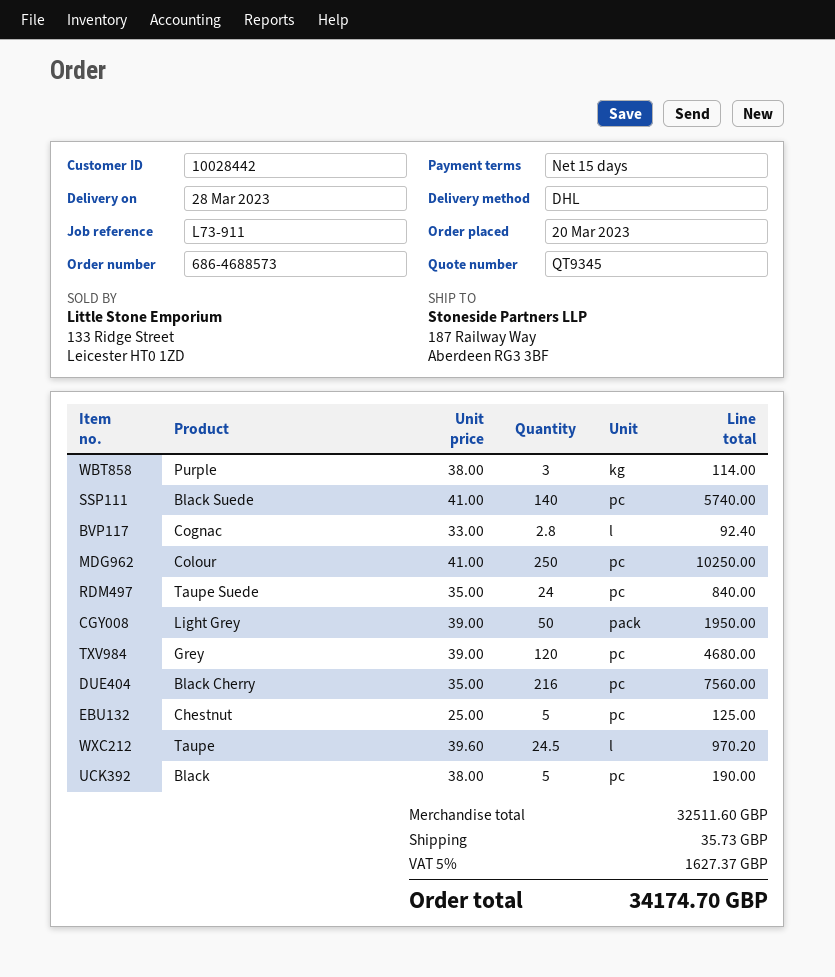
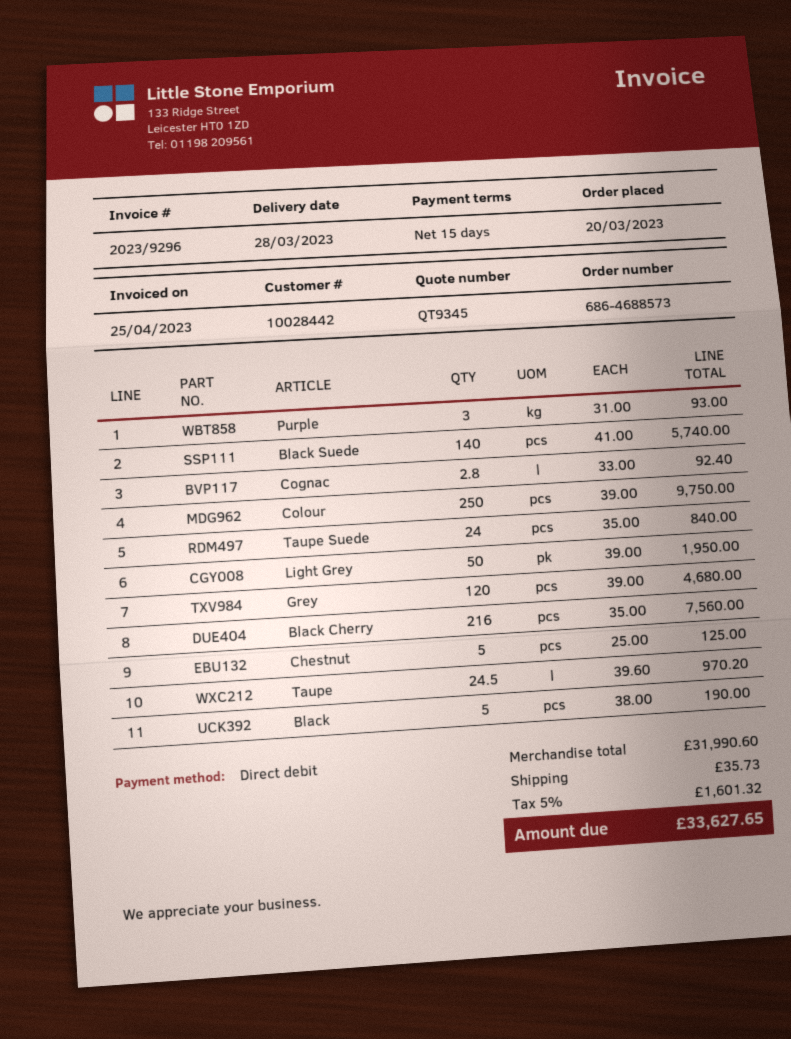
Purple: 3 x 38.00 = 114.00 -> 3 x 31.00 = 93.00
Colour: 250 x 41.00 = 10250.00 -> 250 x 39.00 = 9750.00
subtotal: 32511.60 -> 31990.60
tax: 5% = 1627.37 -> 5% = 1601.32
total: 34174.70 -> 33627.65

